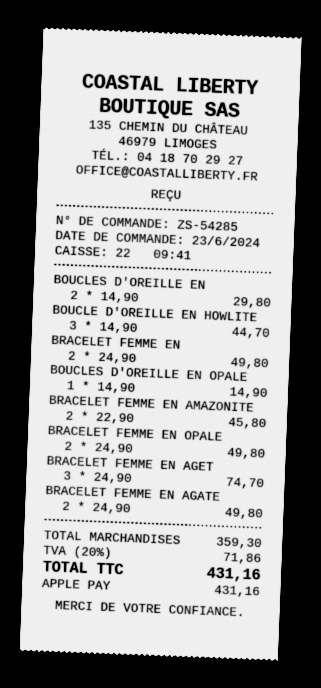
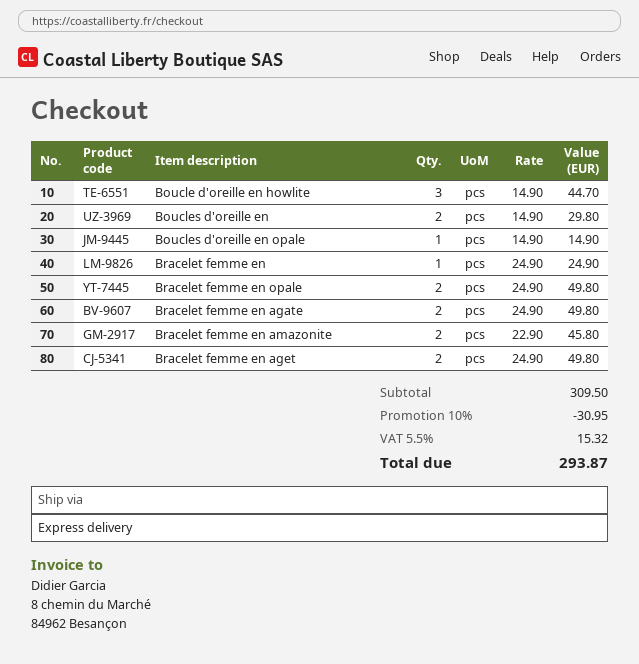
BRACELET FEMME EN: 2 x 24.90 = 49.80 -> 1 x 24.90 = 24.90
BRACELET FEMME EN AGET: 3 x 24.90 = 74.70 -> 2 x 24.90 = 49.80
subtotal: 359.30 -> 309.50
discount: none -> 10% = 30.95
tax: 20% = 71.86 -> 5.5% = 15.32
total: 431.16 -> 293.87

